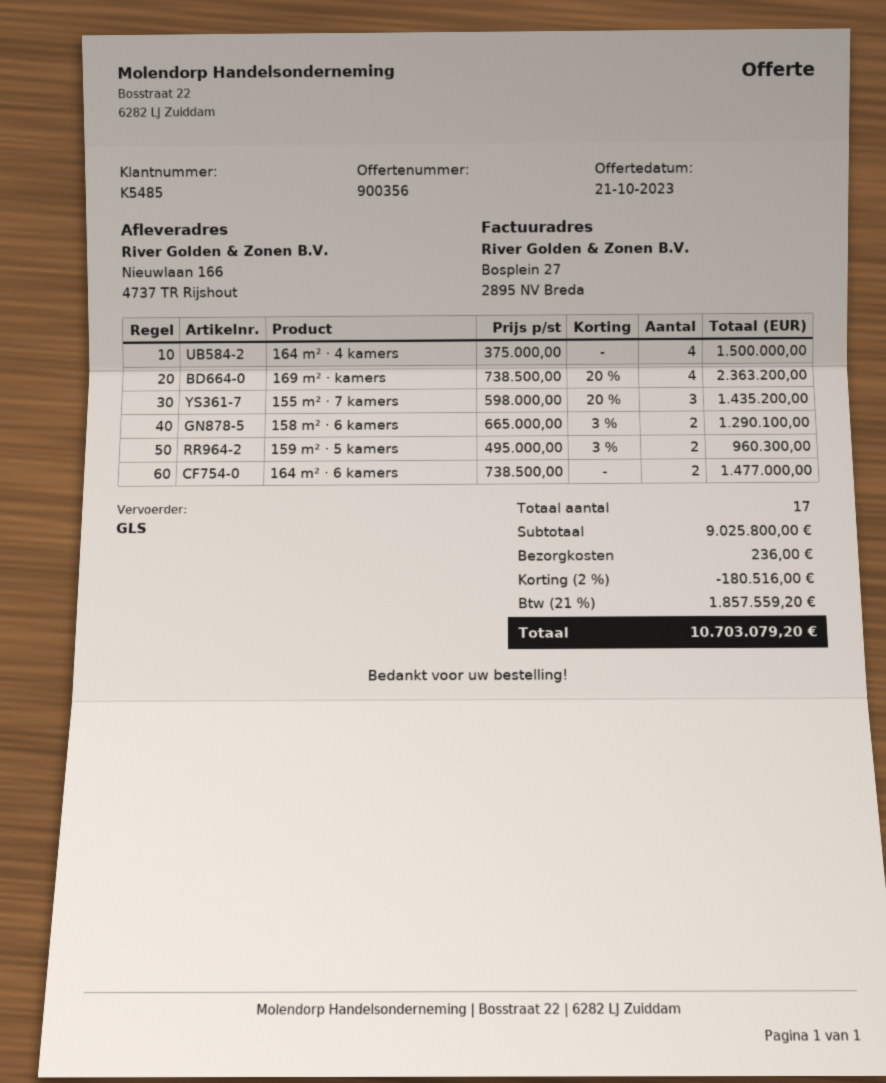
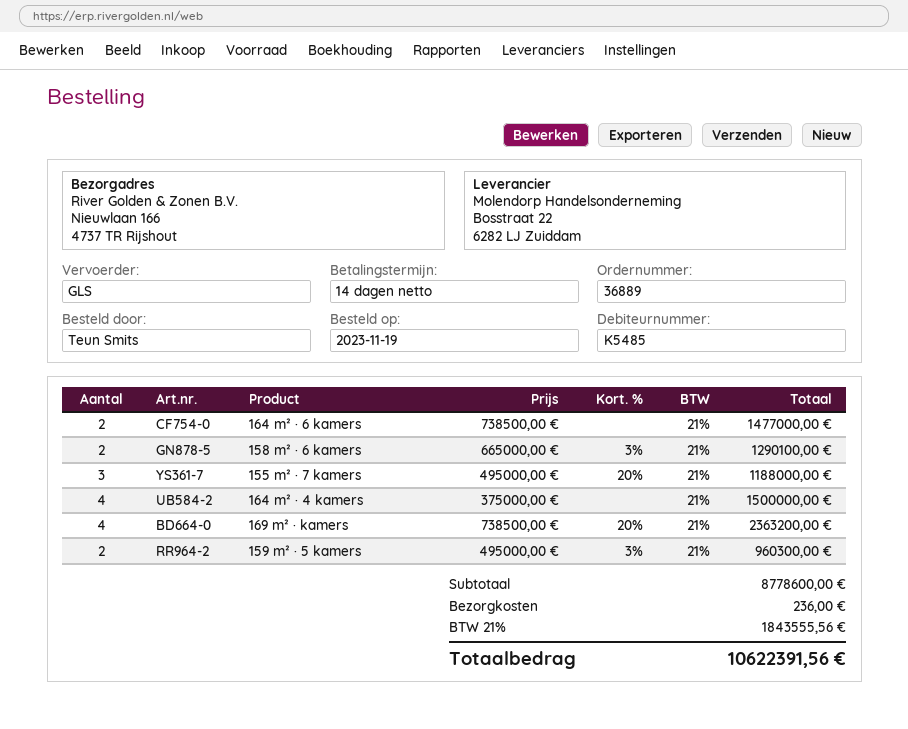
155 m² · 7 kamers: 3 x 598000.00 - 20% = 1435200.00 -> 3 x 495000.00 - 20% = 1188000.00
subtotal: 9025800.00 -> 8778600.00
discount: 2% = 180516.00 -> none
tax: 21% = 1857559.20 -> 21% = 1843555.56
total: 10703079.20 -> 10622391.56

